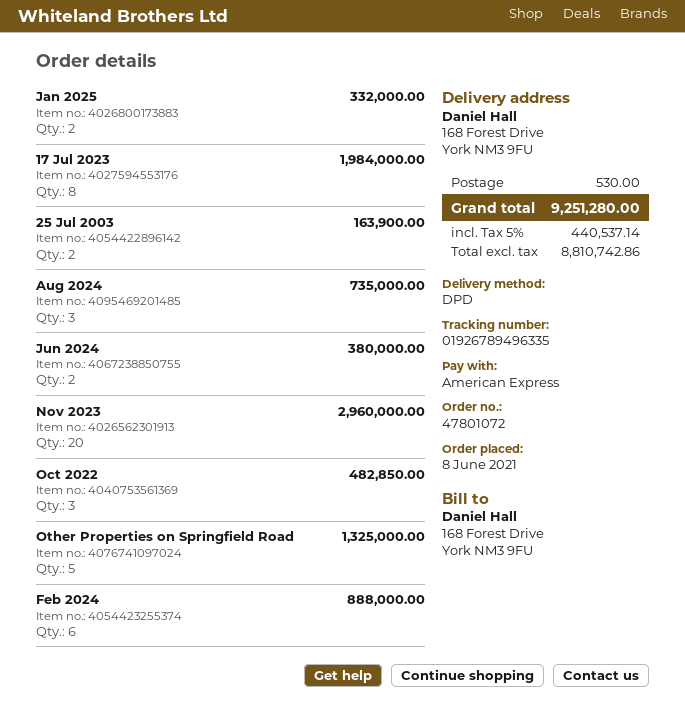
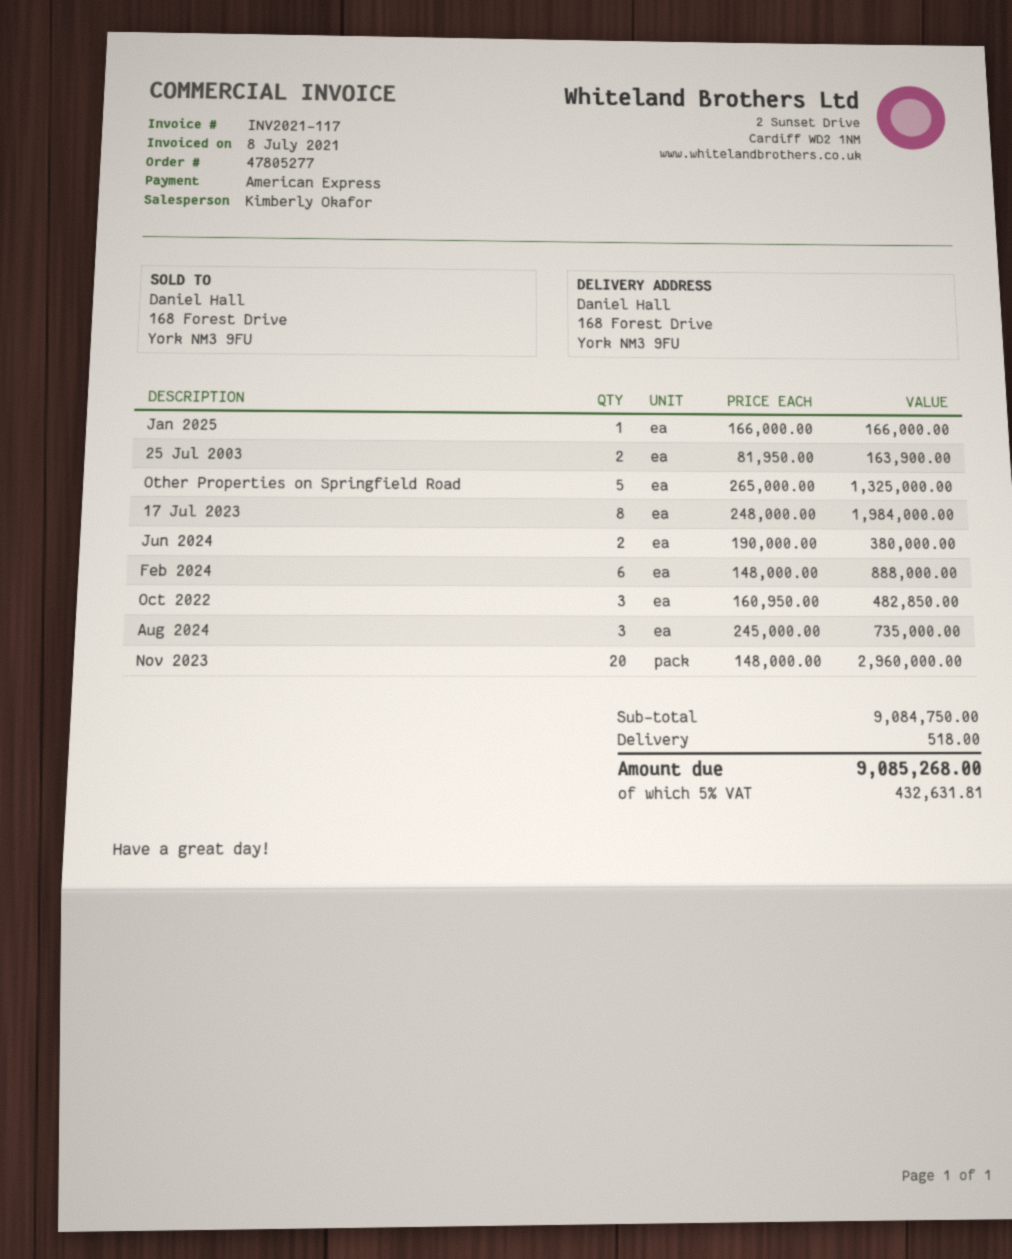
order number: 47801072 -> 47805277
Jan 2025: 2 for 332000.00 -> 1 for 166000.00
shipping: 530.00 -> 518.00
tax: 5% = 440537.14 -> 5% = 432631.81
total: 9251280.00 -> 9085268.00

